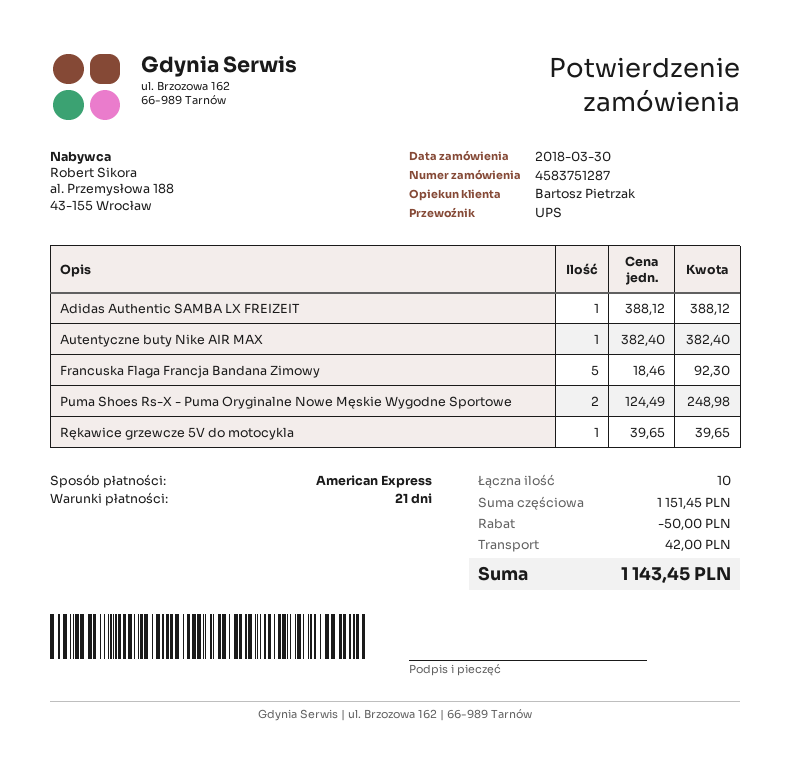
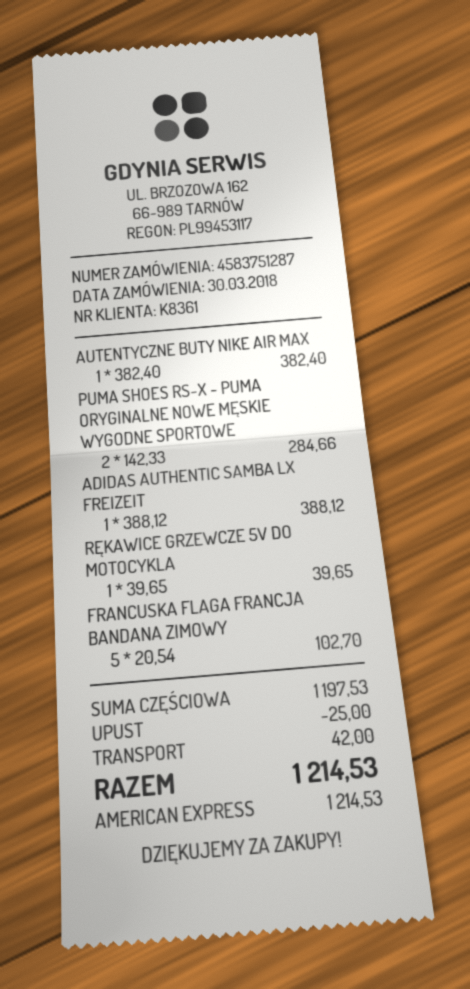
Francuska Flaga Francja Bandana Zimowy: 5 x 18.46 = 92.30 -> 5 x 20.54 = 102.70
Puma Shoes Rs-X - Puma Oryginalne Nowe Męskie Wygodne Sportowe: 2 x 124.49 = 248.98 -> 2 x 142.33 = 284.66
subtotal: 1151.45 -> 1197.53
discount: 50.00 -> 25.00
total: 1143.45 -> 1214.53

